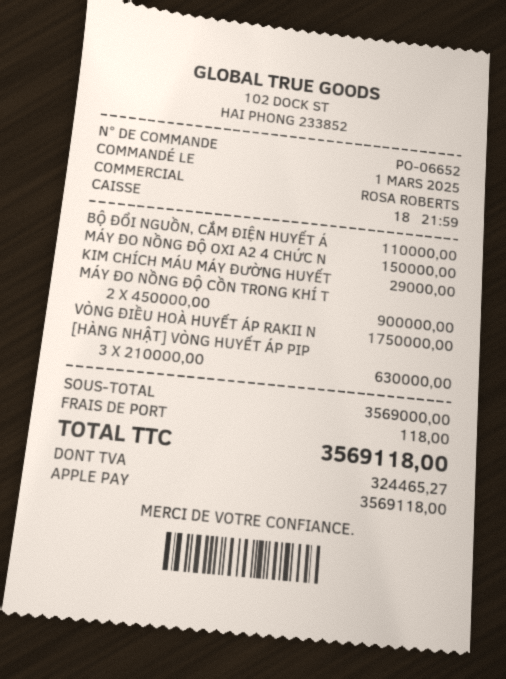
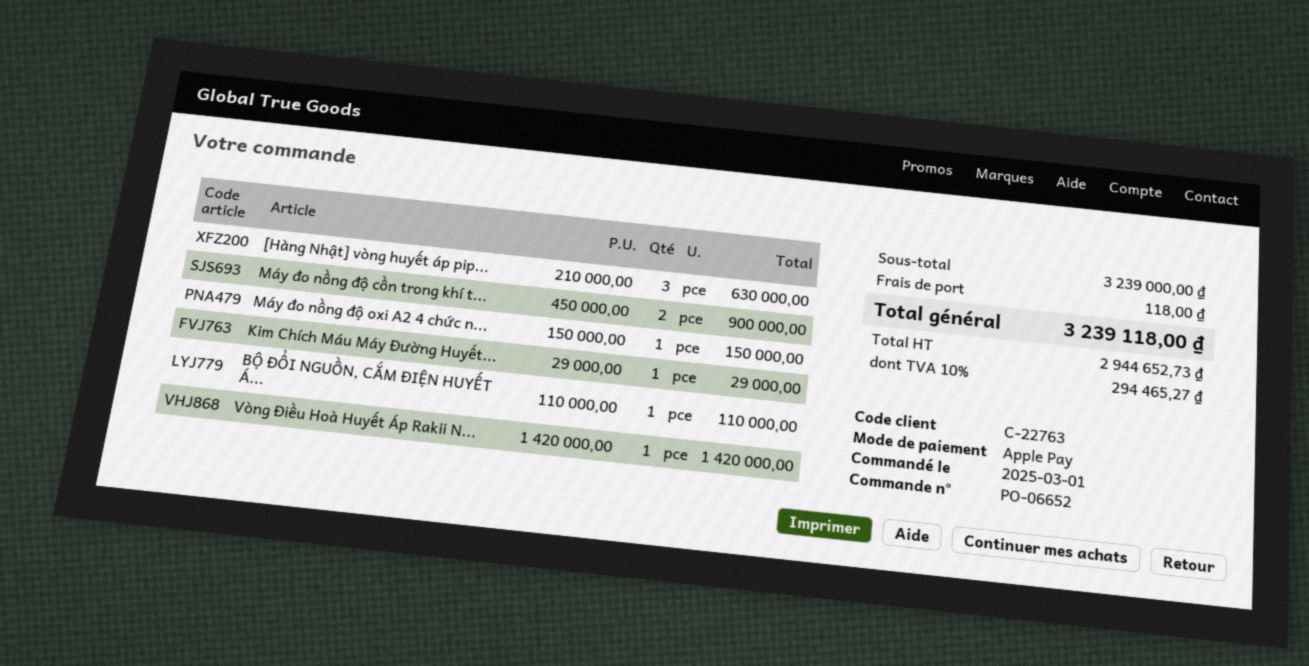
VÒNG ĐIỀU HOÀ HUYẾT ÁP RAKII N: 1 x 1750000.00 = 1750000.00 -> 1 x 1420000.00 = 1420000.00
subtotal: 3569000.00 -> 3239000.00
tax: 324465.27 -> 294465.27
total: 3569118.00 -> 3239118.00

